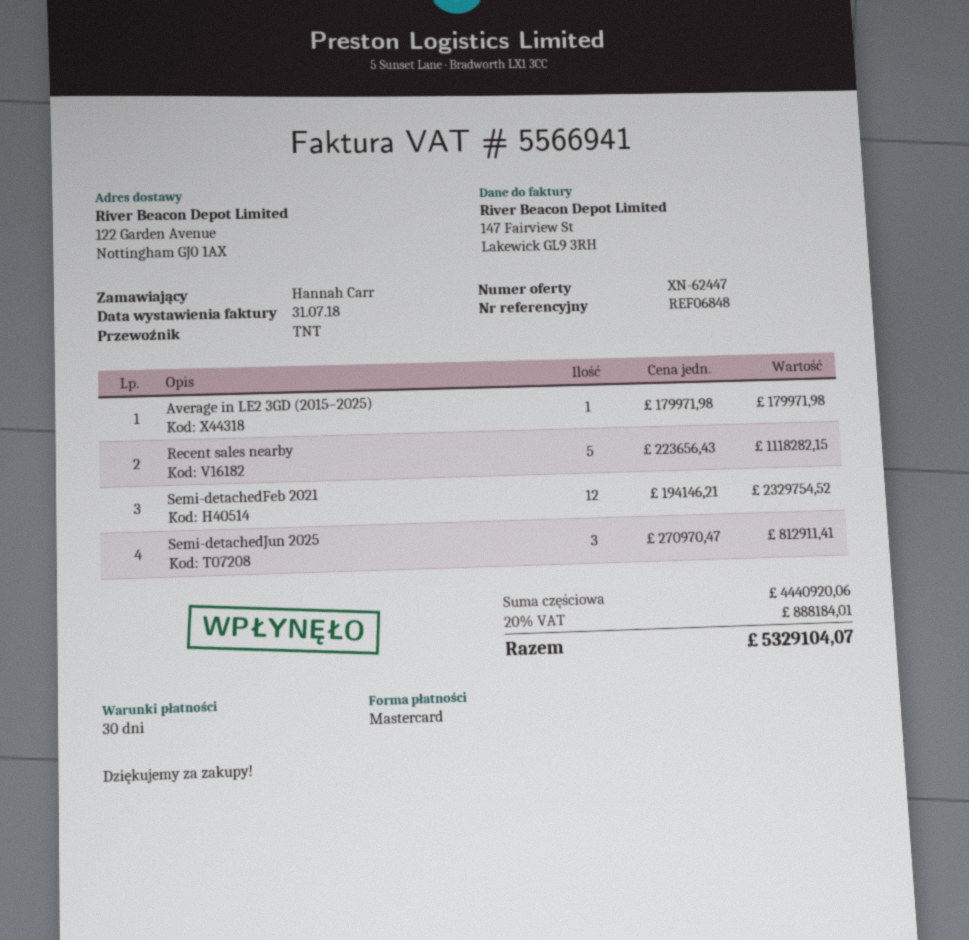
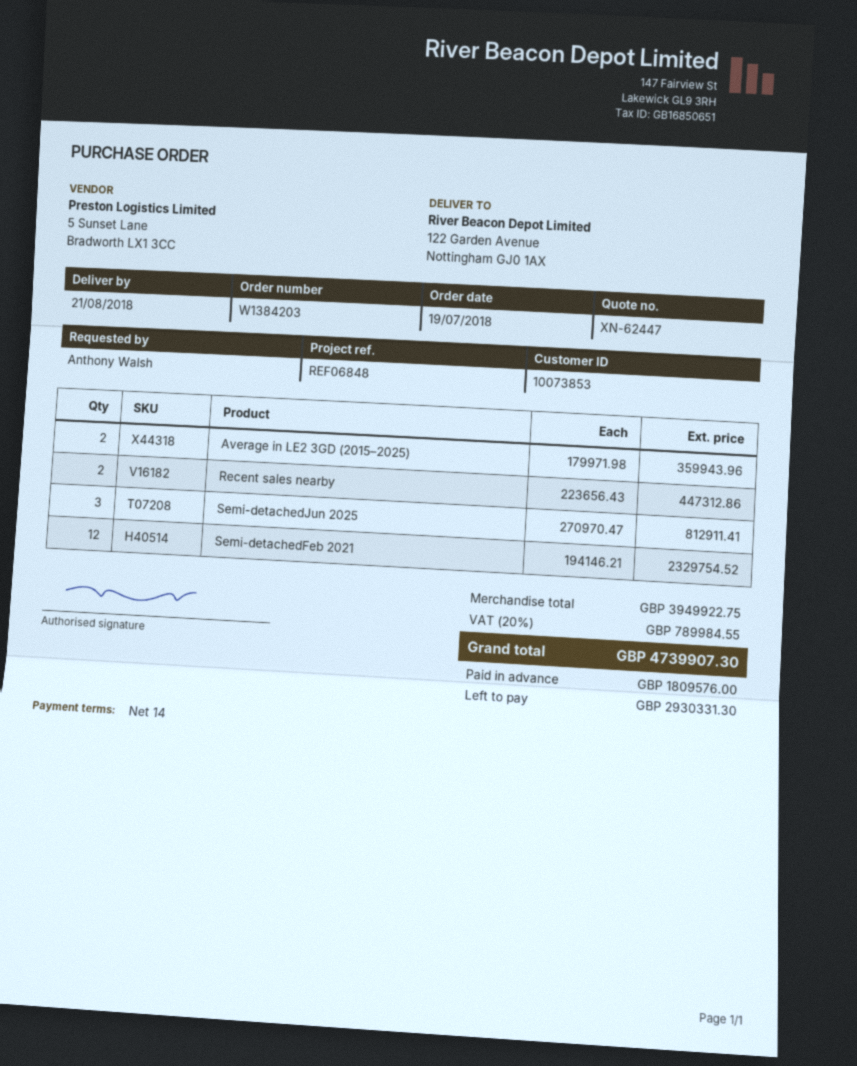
payment terms: 30 days -> 14 days
ordered by: Hannah Carr -> Anthony Walsh
Average in LE2 3GD (2015–2025): 1 x 179971.98 = 179971.98 -> 2 x 179971.98 = 359943.96
Recent sales nearby: 5 x 223656.43 = 1118282.15 -> 2 x 223656.43 = 447312.86
subtotal: 4440920.06 -> 3949922.75
tax: 20% = 888184.01 -> 20% = 789984.55
total: 5329104.07 -> 4739907.30

